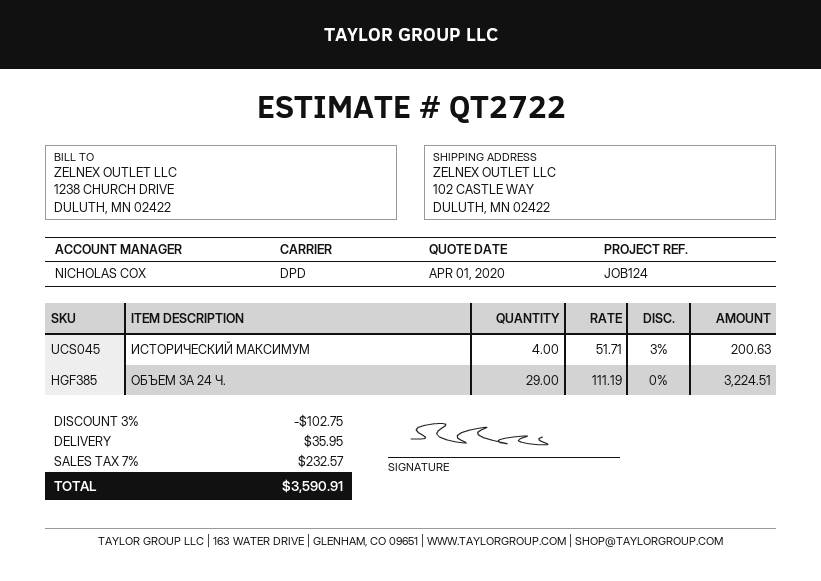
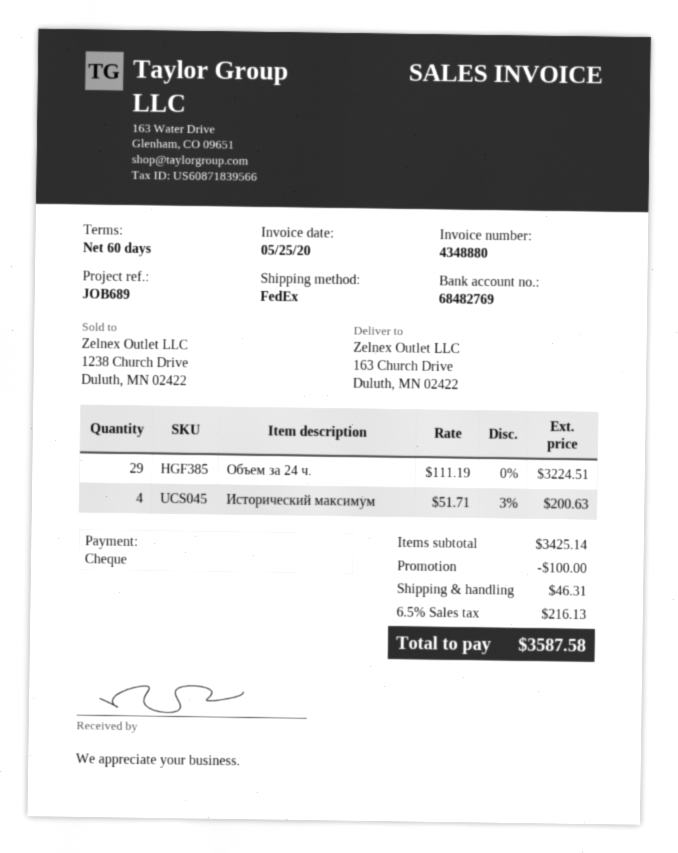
reference: JOB124 -> JOB689
shipping method: DPD -> FedEx
ship to: 102 CASTLE WAY, DULUTH, MN 02422 -> 163 Church Drive, Duluth, MN 02422
discount: 102.75 -> 100.00
shipping: 35.95 -> 46.31
tax: 7% = 232.57 -> 6.5% = 216.13
total: 3590.91 -> 3587.58

